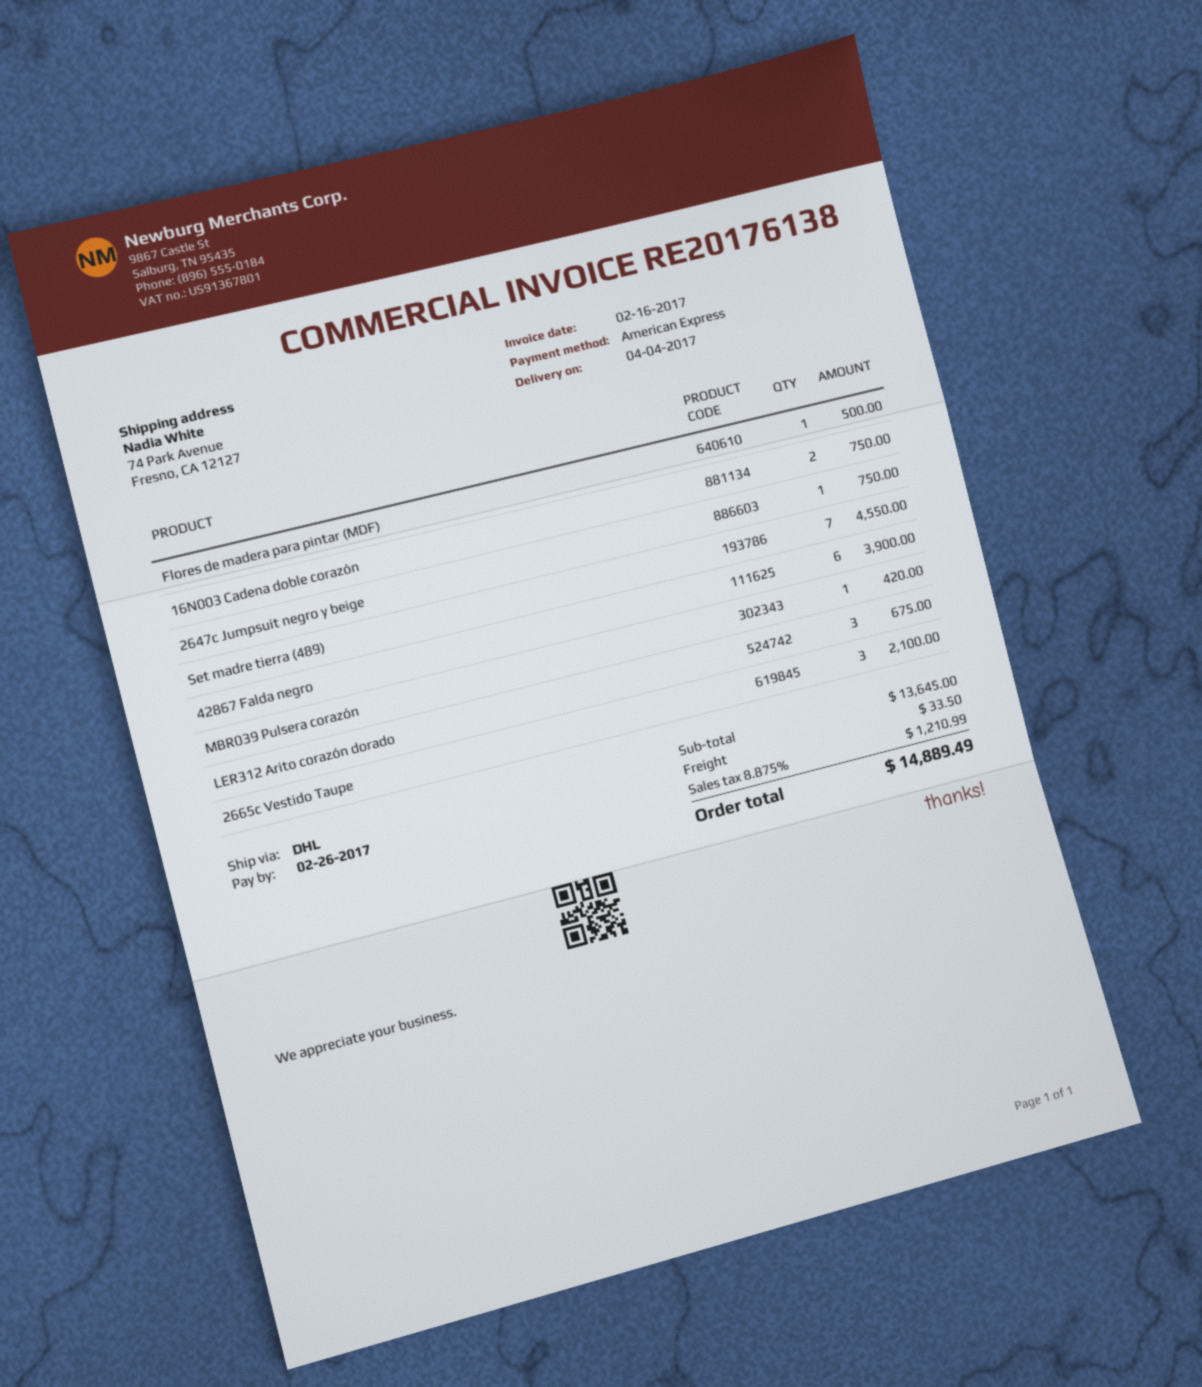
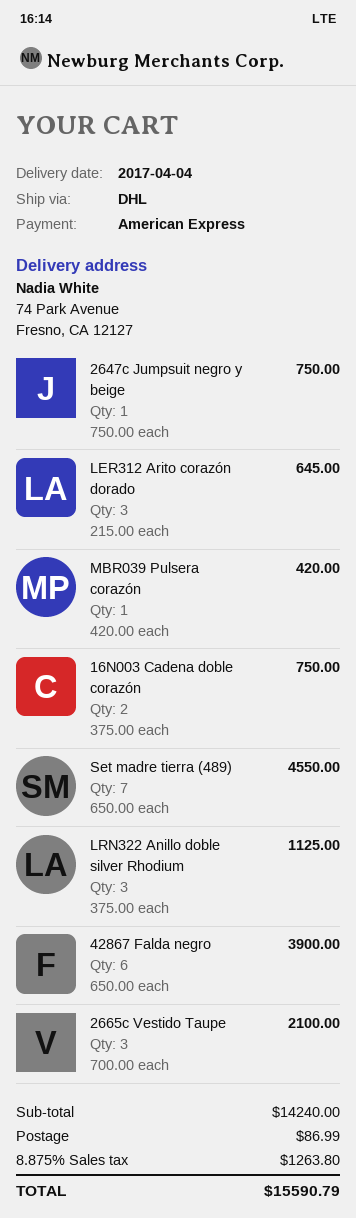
Flores de madera para pintar (MDF): 1 for 500.00 -> none
LER312 Arito corazón dorado: 3 for 675.00 -> 3 for 645.00
LRN322 Anillo doble silver Rhodium: none -> 3 for 1125.00
subtotal: 13645.00 -> 14240.00
shipping: 33.50 -> 86.99
tax: 8.875% = 1210.99 -> 8.875% = 1263.80
total: 14889.49 -> 15590.79

